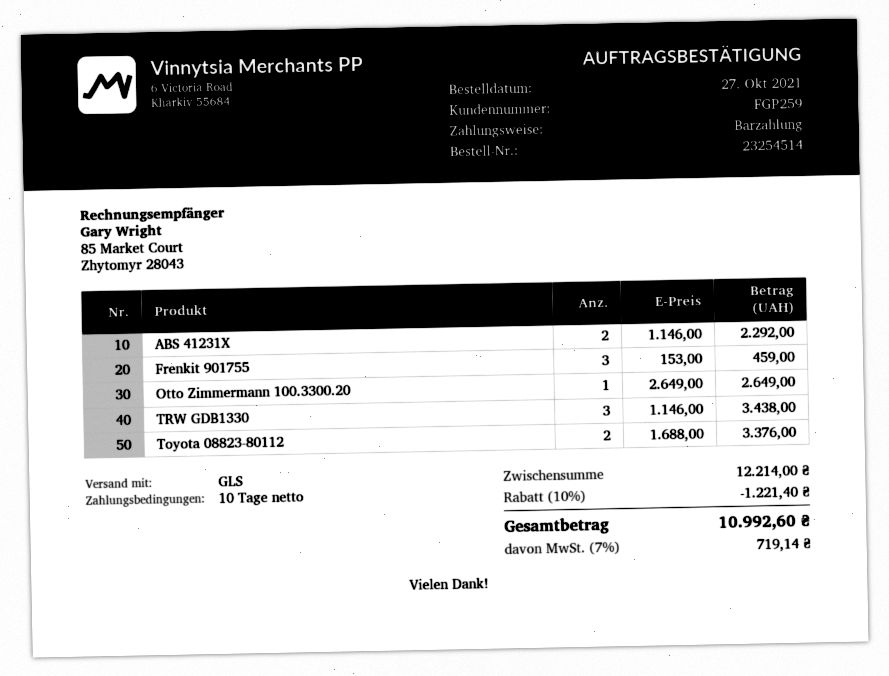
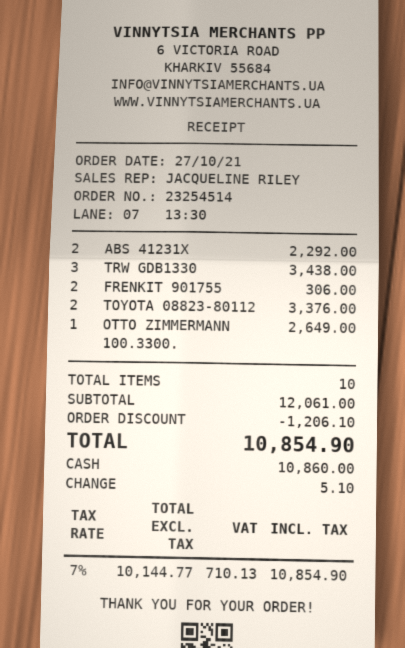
Frenkit 901755: 3 for 459.00 -> 2 for 306.00
subtotal: 12214.00 -> 12061.00
discount: 1221.40 -> 1206.10
tax: 7% = 719.14 -> 7% = 710.13
total: 10992.60 -> 10854.90

